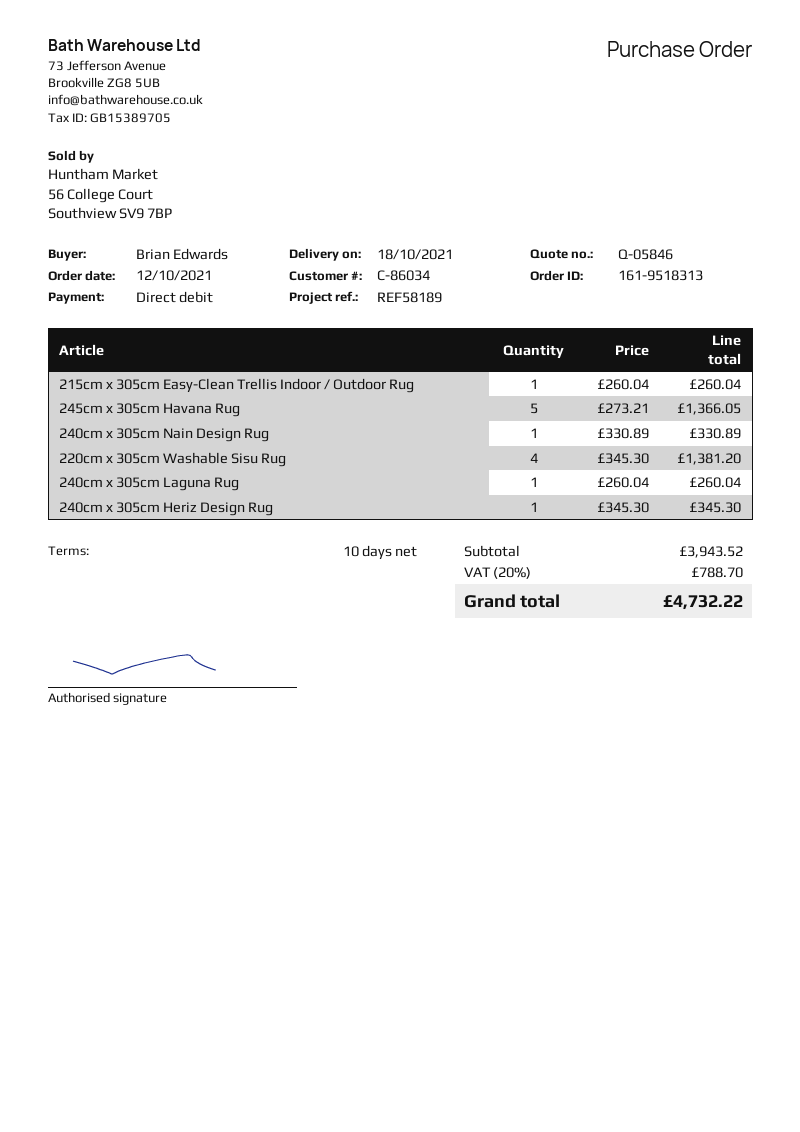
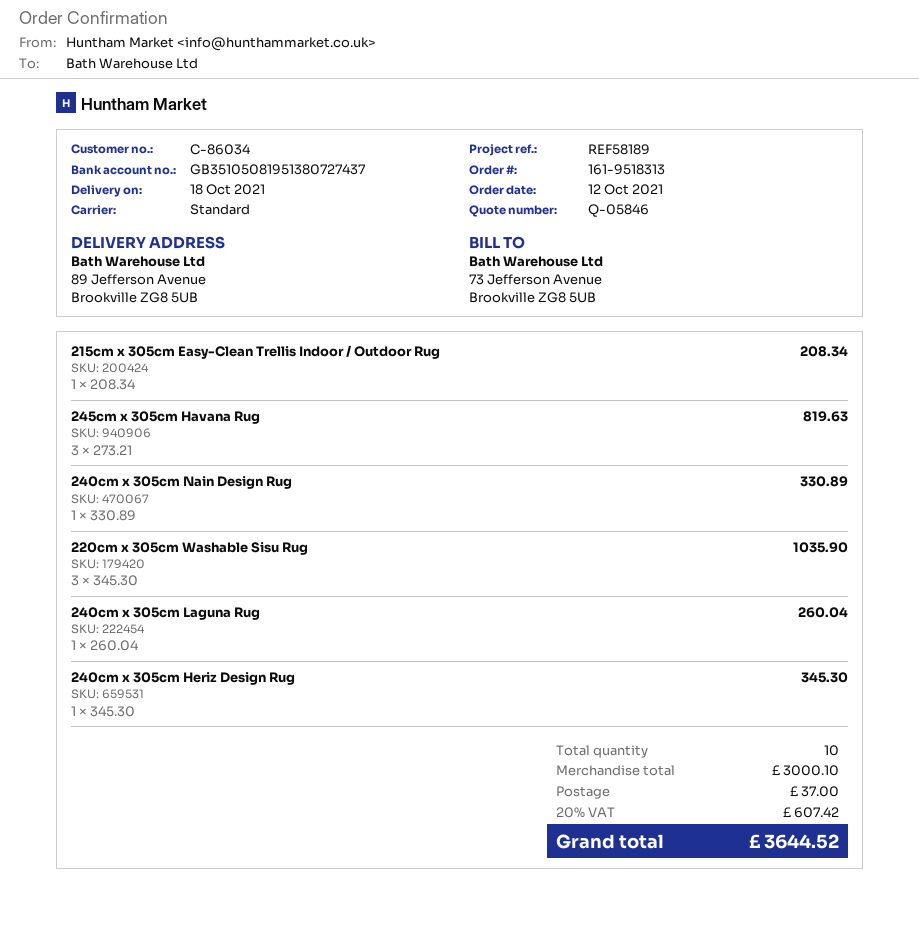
215cm x 305cm Easy-Clean Trellis Indoor / Outdoor Rug: 1 x 260.04 = 260.04 -> 1 x 208.34 = 208.34
245cm x 305cm Havana Rug: 5 x 273.21 = 1366.05 -> 3 x 273.21 = 819.63
220cm x 305cm Washable Sisu Rug: 4 x 345.30 = 1381.20 -> 3 x 345.30 = 1035.90
subtotal: 3943.52 -> 3000.10
shipping: none -> 37.00
tax: 20% = 788.70 -> 20% = 607.42
total: 4732.22 -> 3644.52

